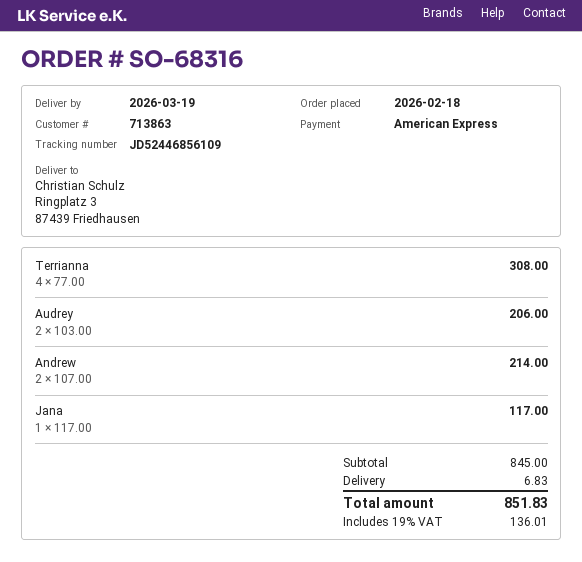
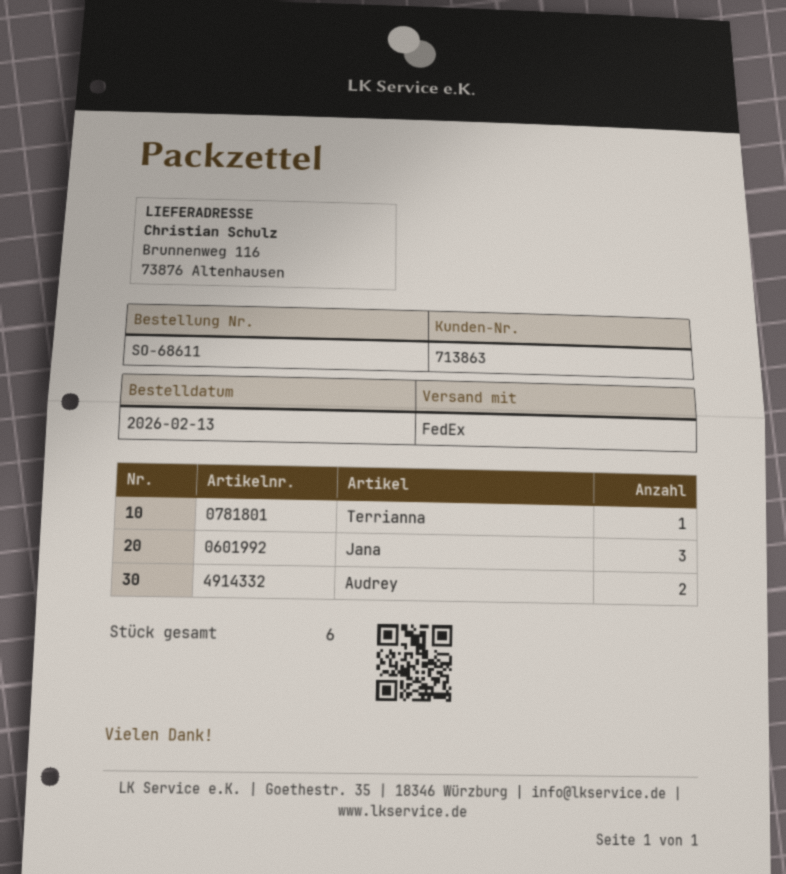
order number: SO-68316 -> SO-68611
order date: 2026-02-18 -> 2026-02-13
ship to: Ringplatz 3, 87439 Friedhausen -> Brunnenweg 116, 73876 Altenhausen
Terrianna: 4 -> 1
Andrew: 2 -> none
Jana: 1 -> 3

